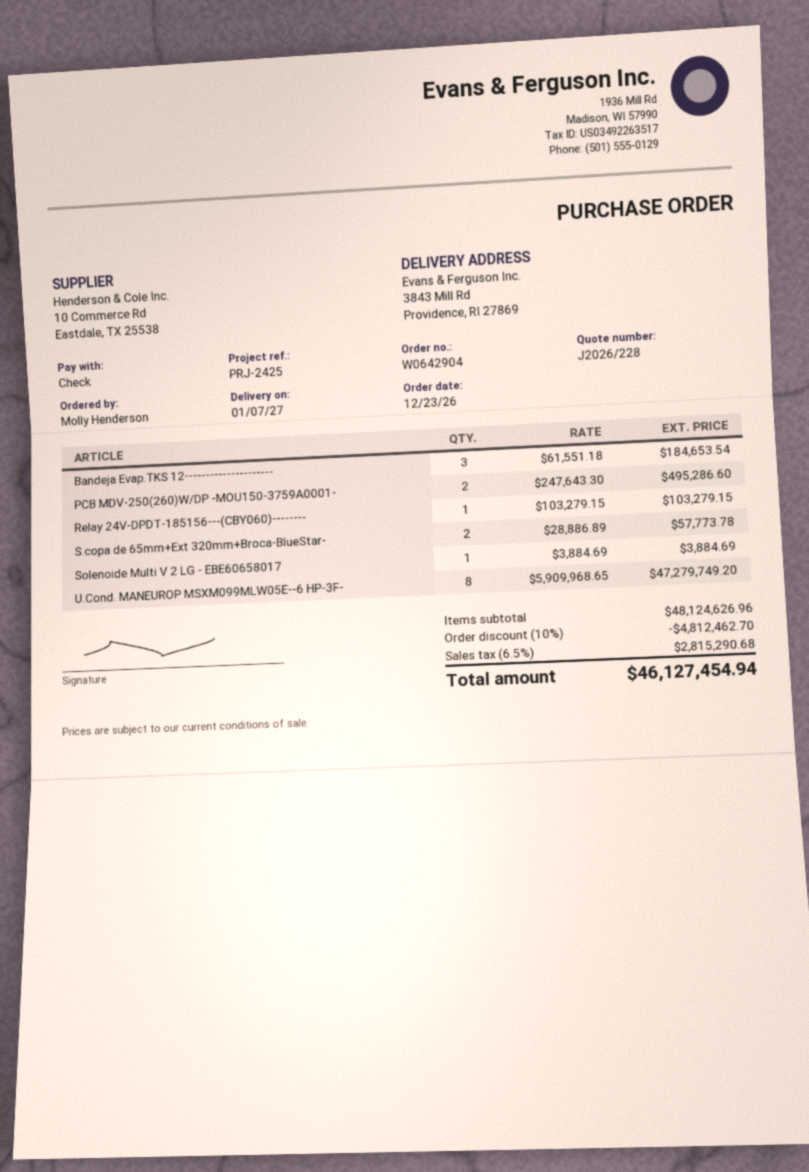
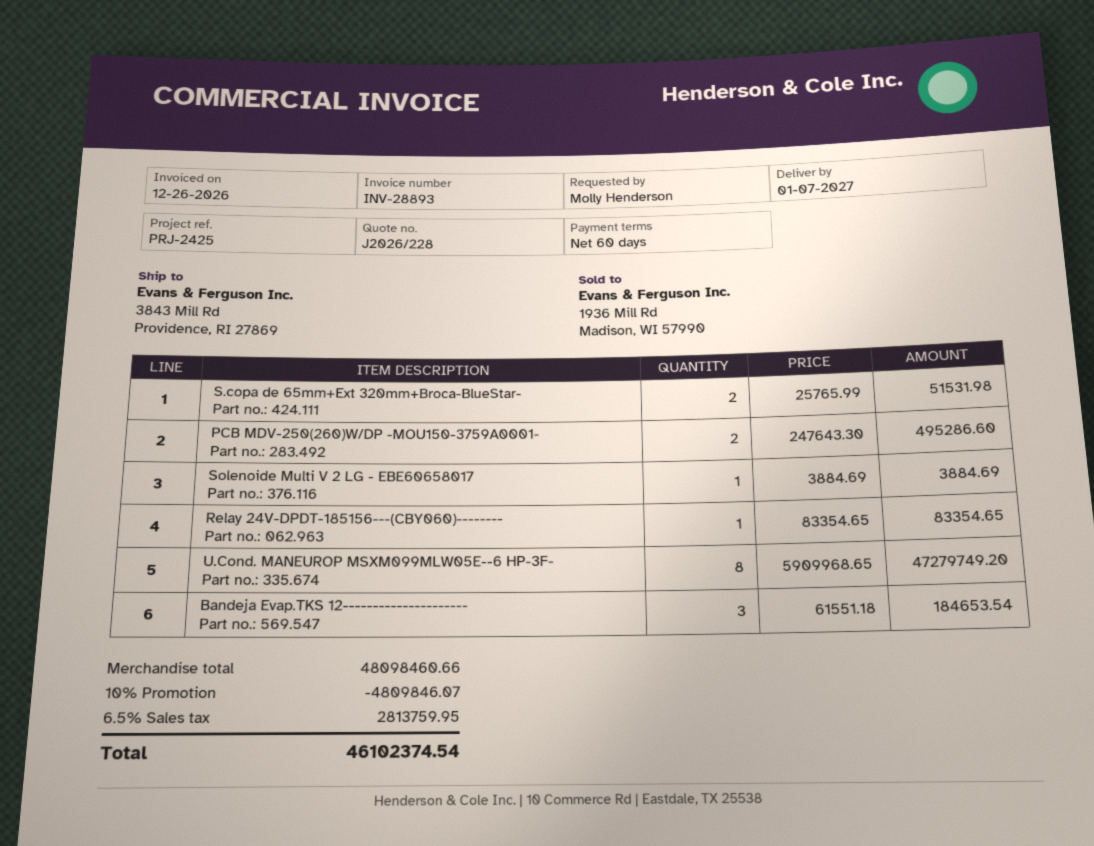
Relay 24V-DPDT-185156---(CBY060)--------: 1 x 103279.15 = 103279.15 -> 1 x 83354.65 = 83354.65
S.copa de 65mm+Ext 320mm+Broca-BlueStar-: 2 x 28886.89 = 57773.78 -> 2 x 25765.99 = 51531.98
subtotal: 48124626.96 -> 48098460.66
discount: 10% = 4812462.70 -> 10% = 4809846.07
tax: 6.5% = 2815290.68 -> 6.5% = 2813759.95
total: 46127454.94 -> 46102374.54

